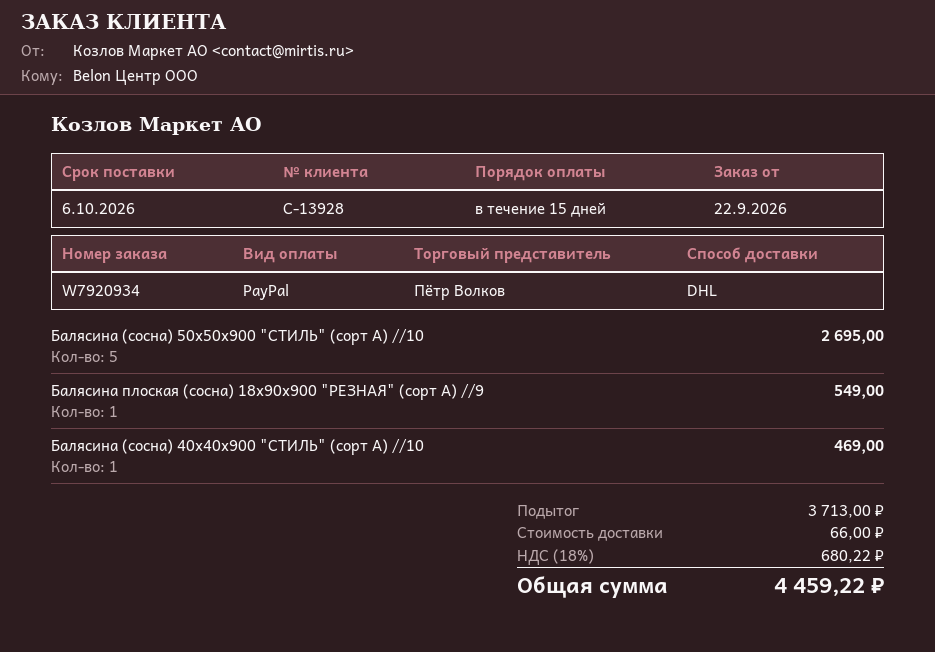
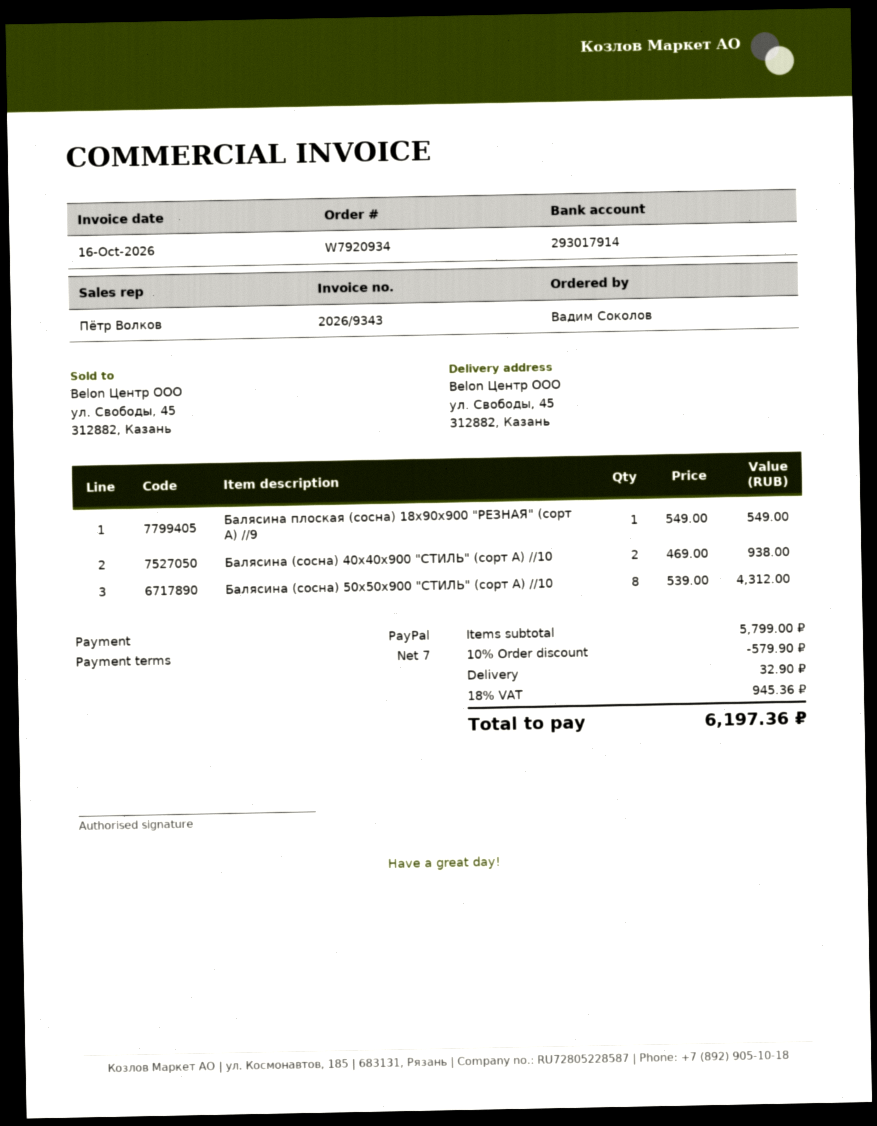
payment terms: 15 days -> 7 days
Балясина (сосна) 50х50х900 "СТИЛЬ" (сорт А) //10: 5 for 2695.00 -> 8 for 4312.00
Балясина (сосна) 40х40х900 "СТИЛЬ" (сорт А) //10: 1 for 469.00 -> 2 for 938.00
subtotal: 3713.00 -> 5799.00
discount: none -> 10% = 579.90
shipping: 66.00 -> 32.90
tax: 18% = 680.22 -> 18% = 945.36
total: 4459.22 -> 6197.36

